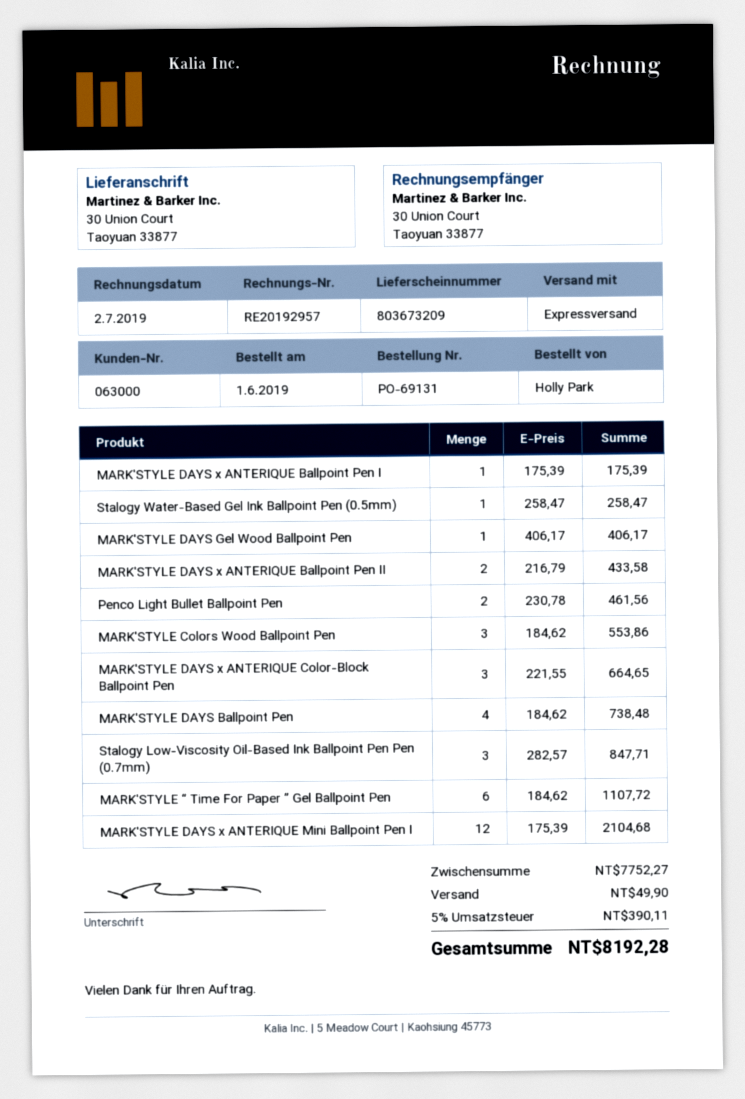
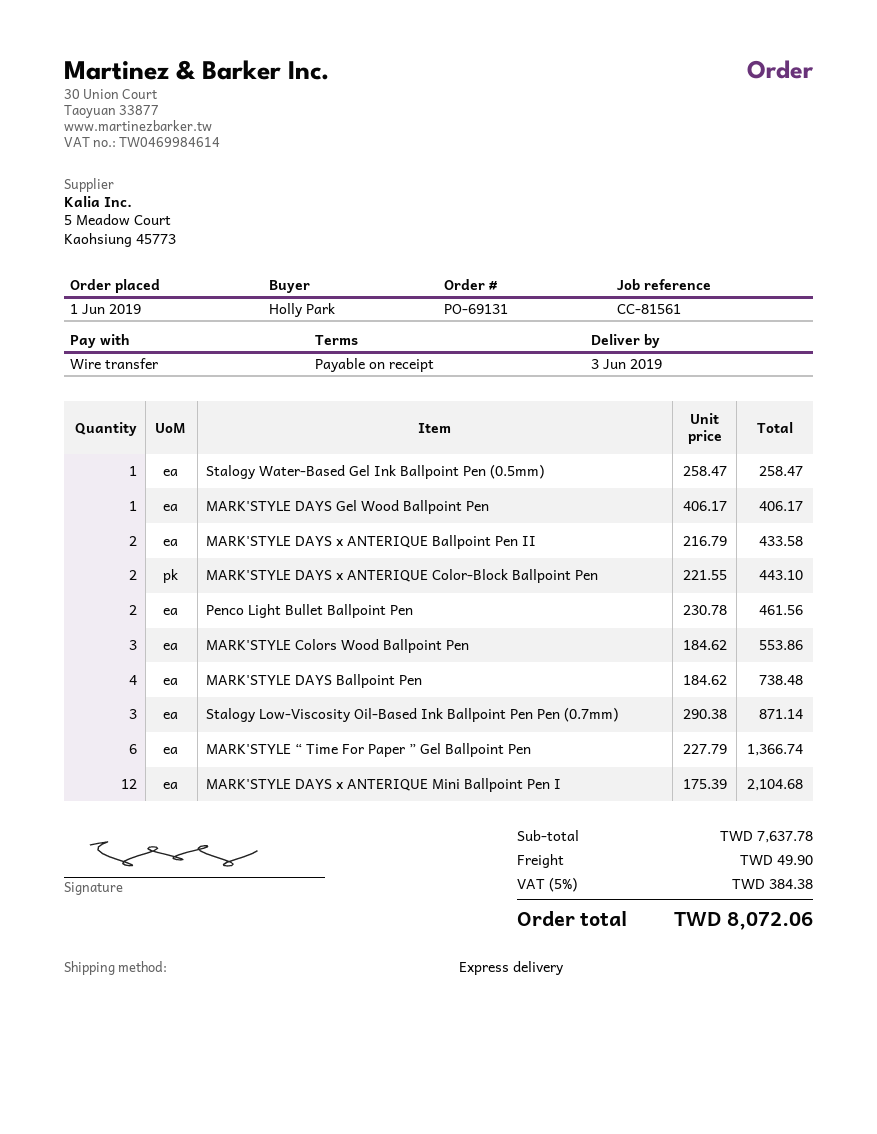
MARK'STYLE DAYS x ANTERIQUE Ballpoint Pen I: 1 x 175.39 = 175.39 -> none
MARK'STYLE DAYS x ANTERIQUE Color-Block Ballpoint Pen: 3 x 221.55 = 664.65 -> 2 x 221.55 = 443.10
Stalogy Low-Viscosity Oil-Based Ink Ballpoint Pen Pen (0.7mm): 3 x 282.57 = 847.71 -> 3 x 290.38 = 871.14
MARK'STYLE “ Time For Paper ” Gel Ballpoint Pen: 6 x 184.62 = 1107.72 -> 6 x 227.79 = 1366.74
subtotal: 7752.27 -> 7637.78
tax: 5% = 390.11 -> 5% = 384.38
total: 8192.28 -> 8072.06

